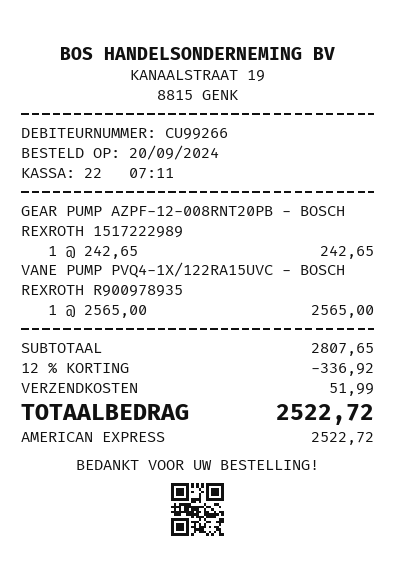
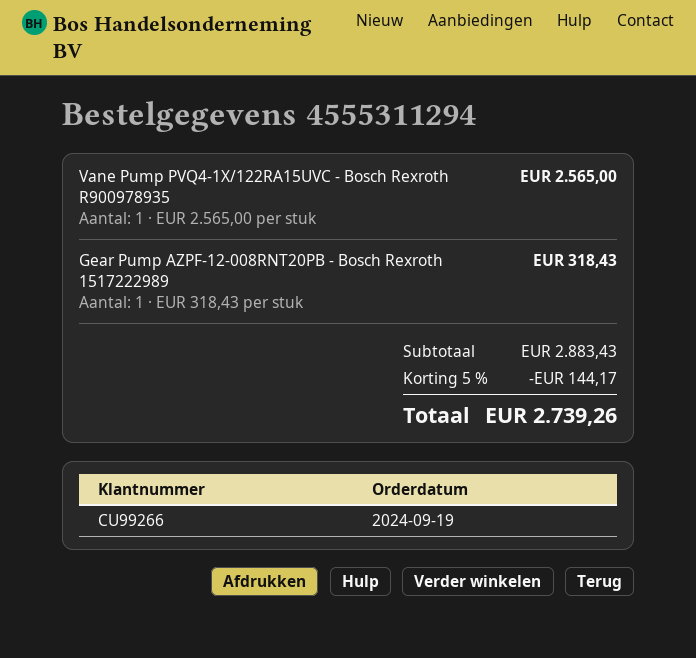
order date: 2024-09-20 -> 2024-09-19
GEAR PUMP AZPF-12-008RNT20PB - BOSCH REXROTH 1517222989: 1 x 242.65 = 242.65 -> 1 x 318.43 = 318.43
subtotal: 2807.65 -> 2883.43
discount: 12% = 336.92 -> 5% = 144.17
shipping: 51.99 -> none
total: 2522.72 -> 2739.26

